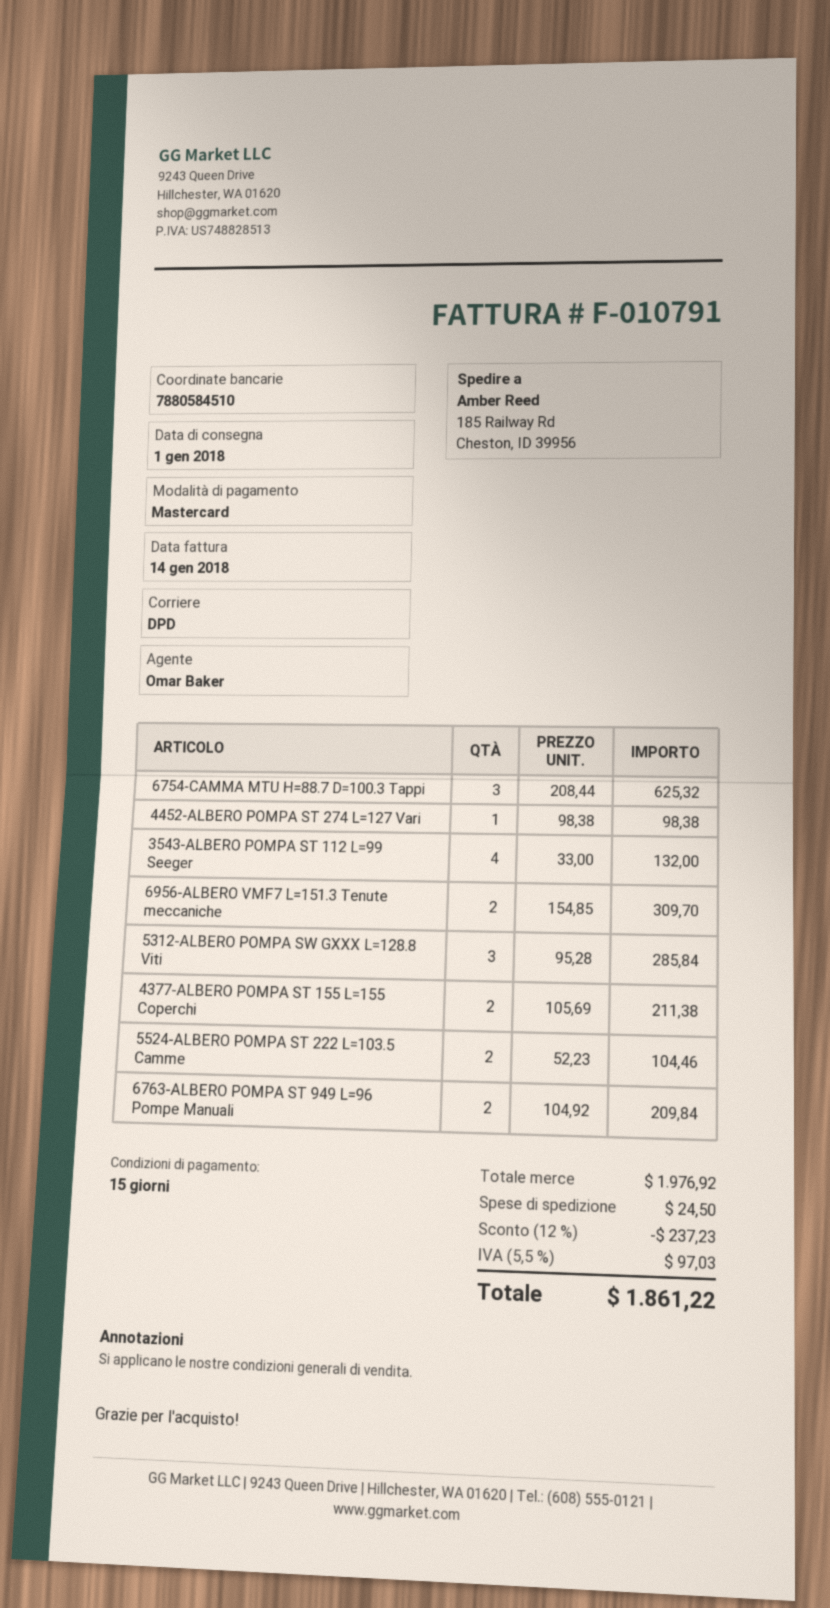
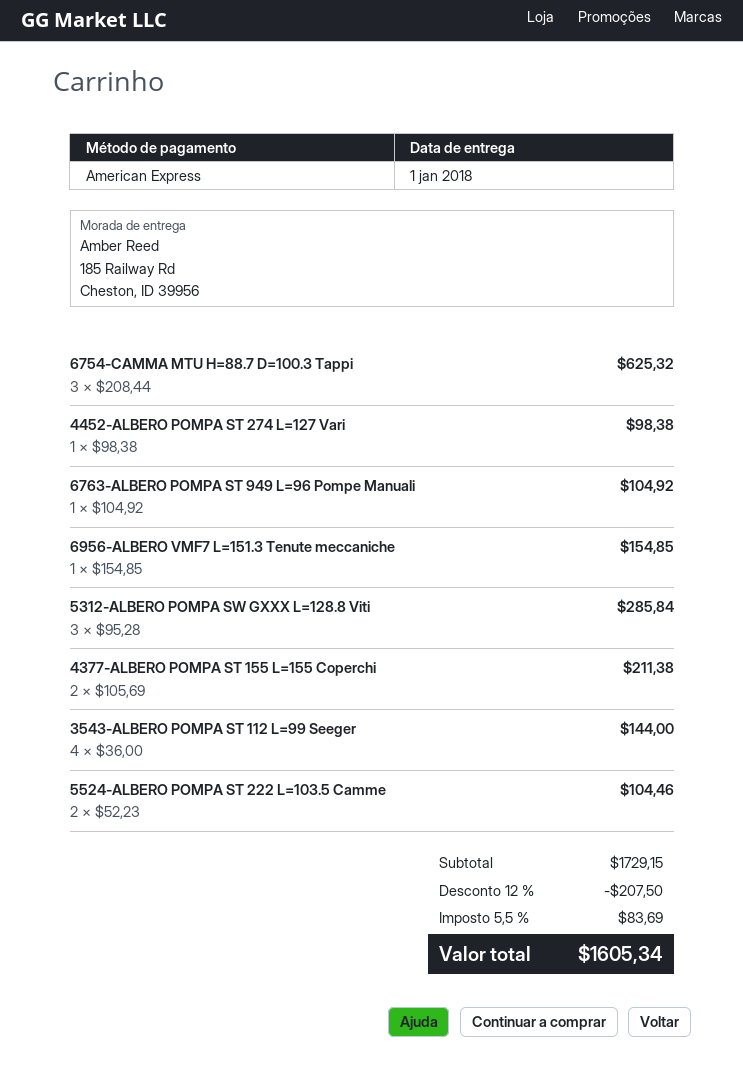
payment method: Mastercard -> American Express
3543-ALBERO POMPA ST 112 L=99 Seeger: 4 x 33.00 = 132.00 -> 4 x 36.00 = 144.00
6956-ALBERO VMF7 L=151.3 Tenute meccaniche: 2 x 154.85 = 309.70 -> 1 x 154.85 = 154.85
6763-ALBERO POMPA ST 949 L=96 Pompe Manuali: 2 x 104.92 = 209.84 -> 1 x 104.92 = 104.92
subtotal: 1976.92 -> 1729.15
discount: 12% = 237.23 -> 12% = 207.50
shipping: 24.50 -> none
tax: 5.5% = 97.03 -> 5.5% = 83.69
total: 1861.22 -> 1605.34

